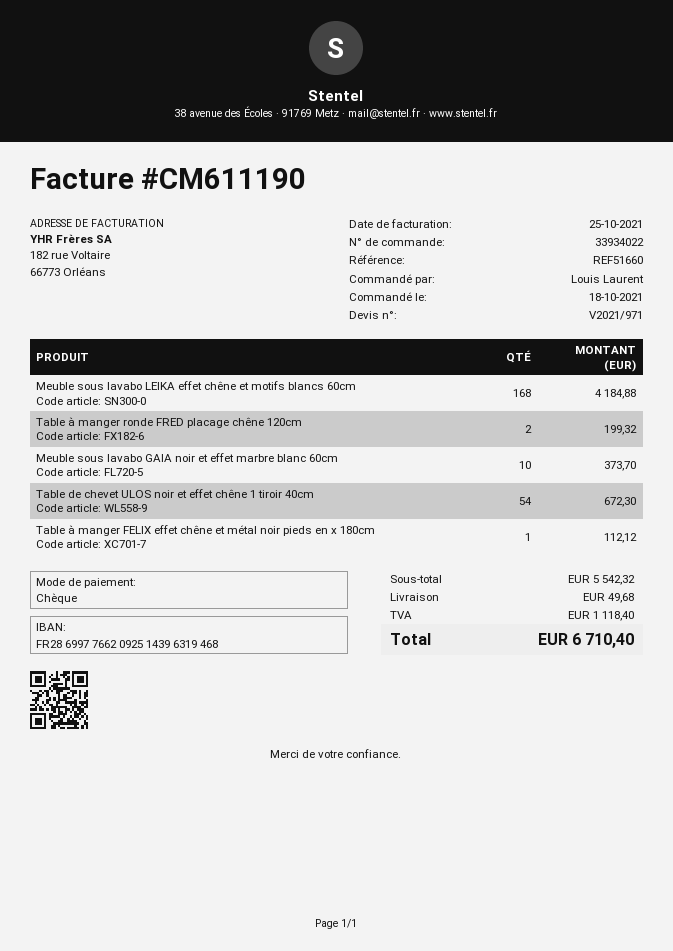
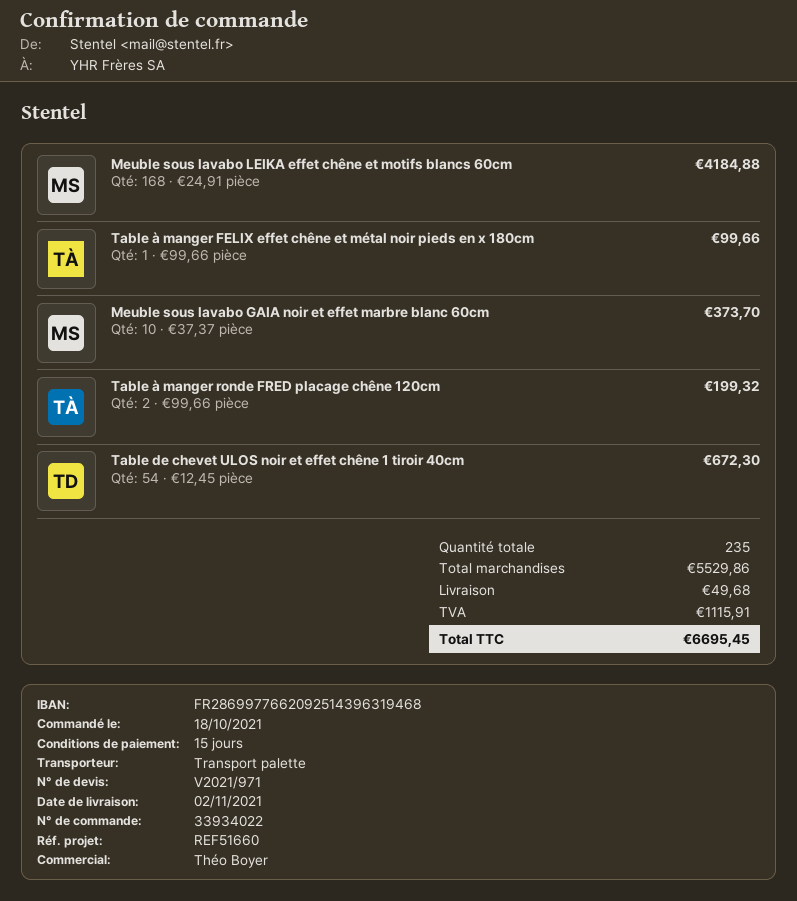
Table à manger FELIX effet chêne et métal noir pieds en x 180cm: 1 for 112.12 -> 1 for 99.66
subtotal: 5542.32 -> 5529.86
tax: 1118.40 -> 1115.91
total: 6710.40 -> 6695.45

